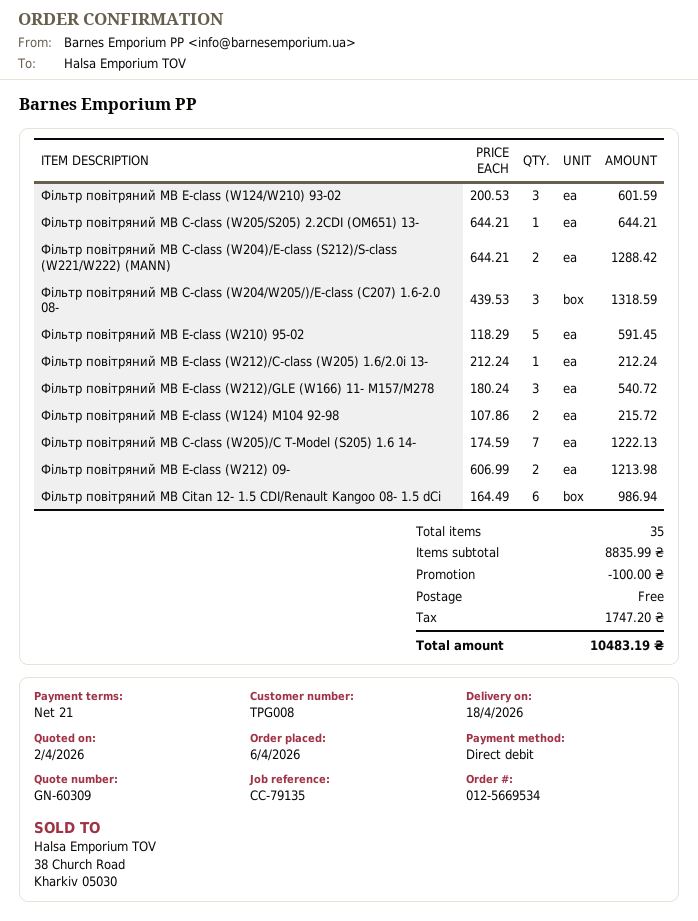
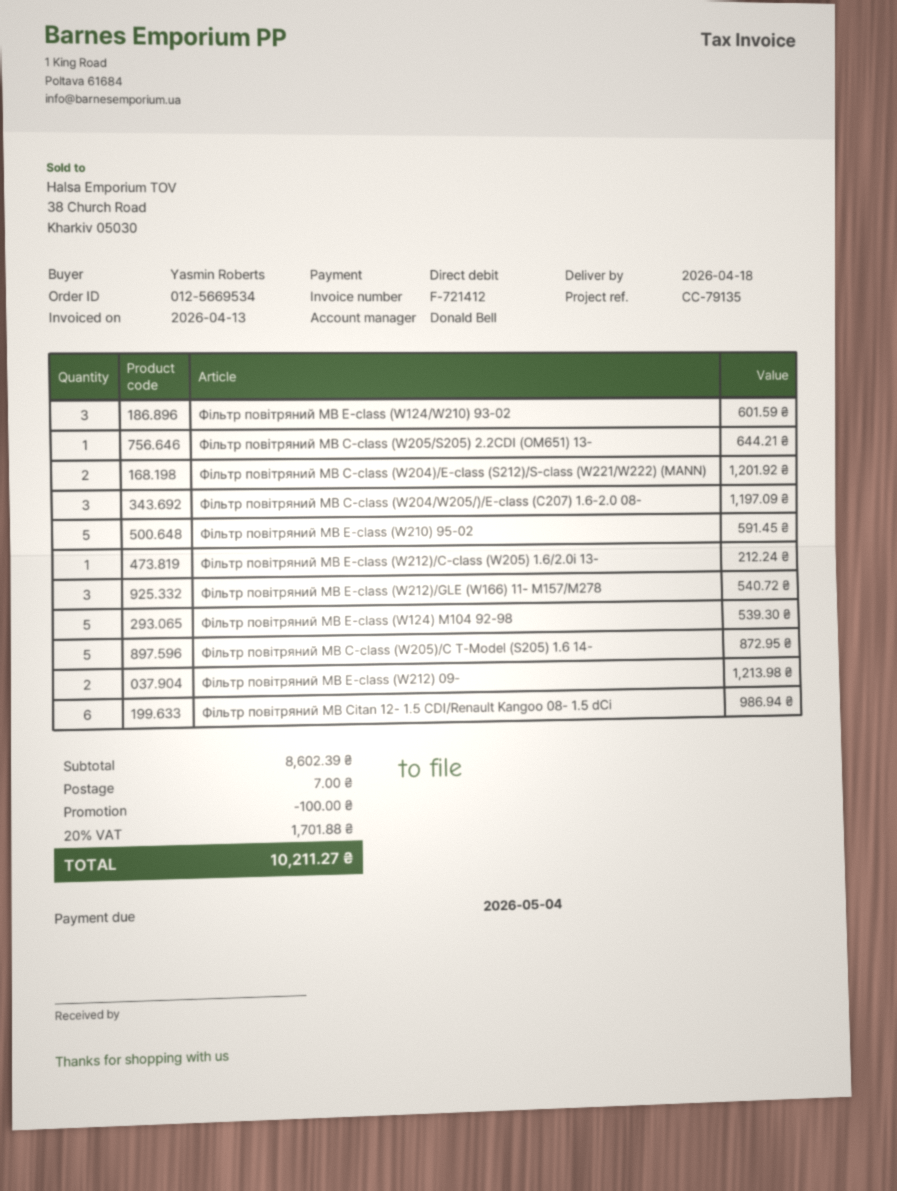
Фільтр повітряний MB C-class (W204)/E-class (S212)/S-class (W221/W222) (MANN): 2 for 1288.42 -> 2 for 1201.92
Фільтр повітряний MB C-class (W204/W205/)/E-class (C207) 1.6-2.0 08-: 3 for 1318.59 -> 3 for 1197.09
Фільтр повітряний MB E-class (W124) M104 92-98: 2 for 215.72 -> 5 for 539.30
Фільтр повітряний MB C-class (W205)/С T-Model (S205) 1.6 14-: 7 for 1222.13 -> 5 for 872.95
subtotal: 8835.99 -> 8602.39
shipping: 0.00 -> 7.00
tax: 1747.20 -> 1701.88
total: 10483.19 -> 10211.27

